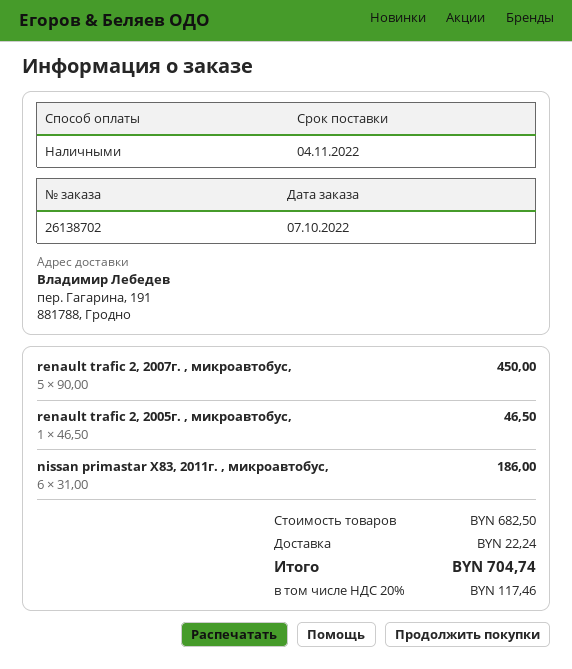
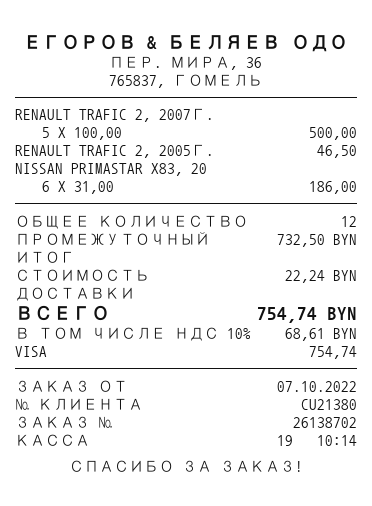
payment method: cash -> Visa
renault trafic 2, 2007г. , микроавтобус,: 5 x 90.00 = 450.00 -> 5 x 100.00 = 500.00
subtotal: 682.50 -> 732.50
tax: 20% = 117.46 -> 10% = 68.61
total: 704.74 -> 754.74

